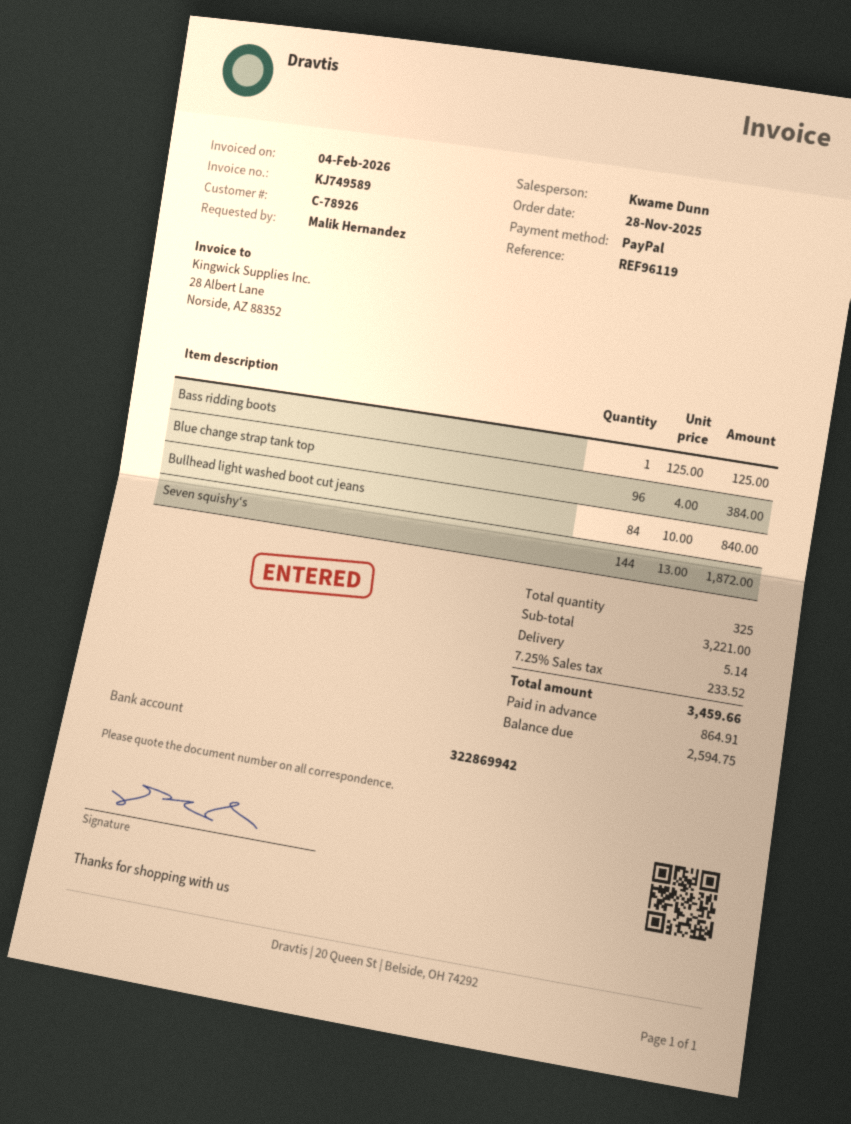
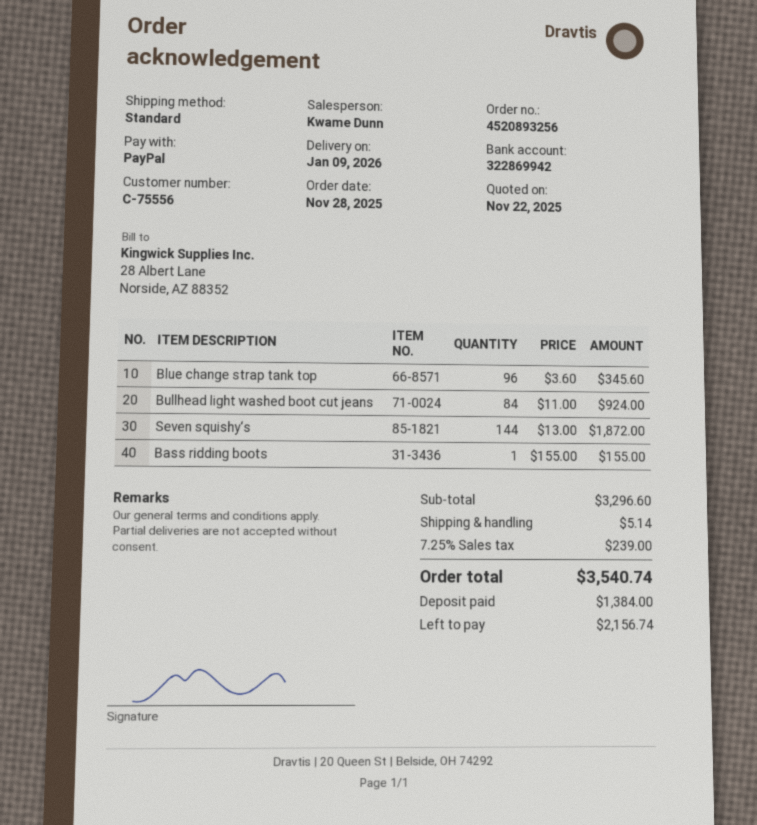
customer number: C-78926 -> C-75556
Bass ridding boots: 1 x 125.00 = 125.00 -> 1 x 155.00 = 155.00
Blue change strap tank top: 96 x 4.00 = 384.00 -> 96 x 3.60 = 345.60
Bullhead light washed boot cut jeans: 84 x 10.00 = 840.00 -> 84 x 11.00 = 924.00
subtotal: 3221.00 -> 3296.60
tax: 7.25% = 233.52 -> 7.25% = 239.00
total: 3459.66 -> 3540.74
deposit: 864.91 -> 1384.00
balance: 2594.75 -> 2156.74

